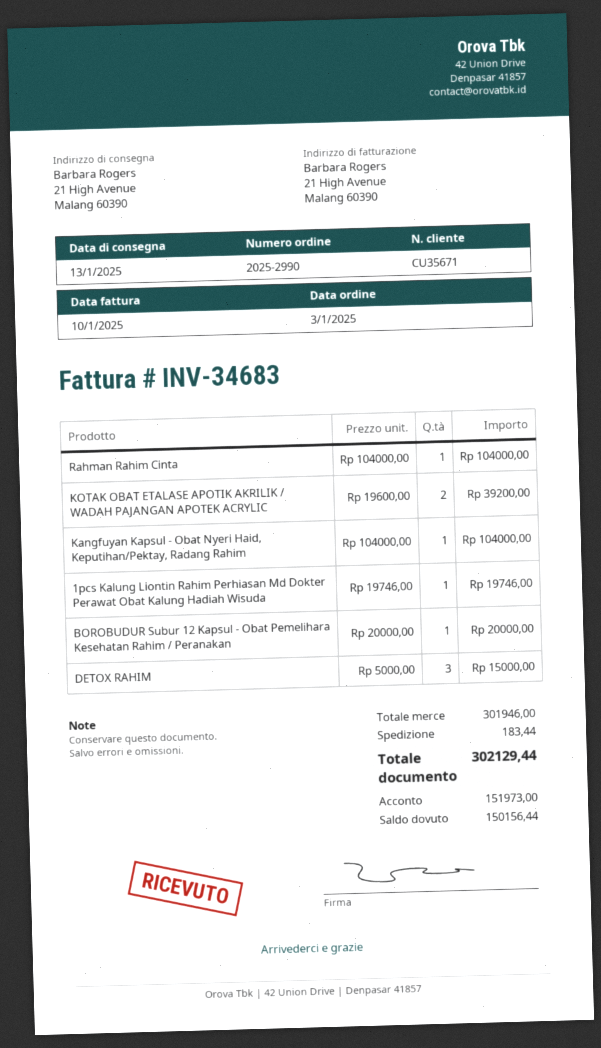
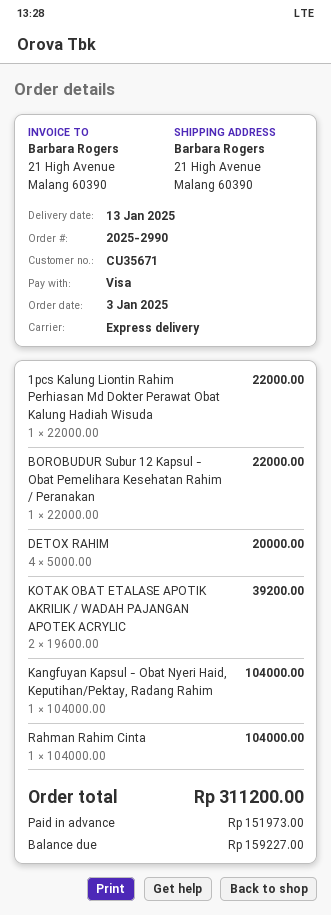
1pcs Kalung Liontin Rahim Perhiasan Md Dokter Perawat Obat Kalung Hadiah Wisuda: 1 x 19746.00 = 19746.00 -> 1 x 22000.00 = 22000.00
BOROBUDUR Subur 12 Kapsul - Obat Pemelihara Kesehatan Rahim / Peranakan: 1 x 20000.00 = 20000.00 -> 1 x 22000.00 = 22000.00
DETOX RAHIM: 3 x 5000.00 = 15000.00 -> 4 x 5000.00 = 20000.00
shipping: 183.44 -> none
total: 302129.44 -> 311200.00
balance: 150156.44 -> 159227.00

